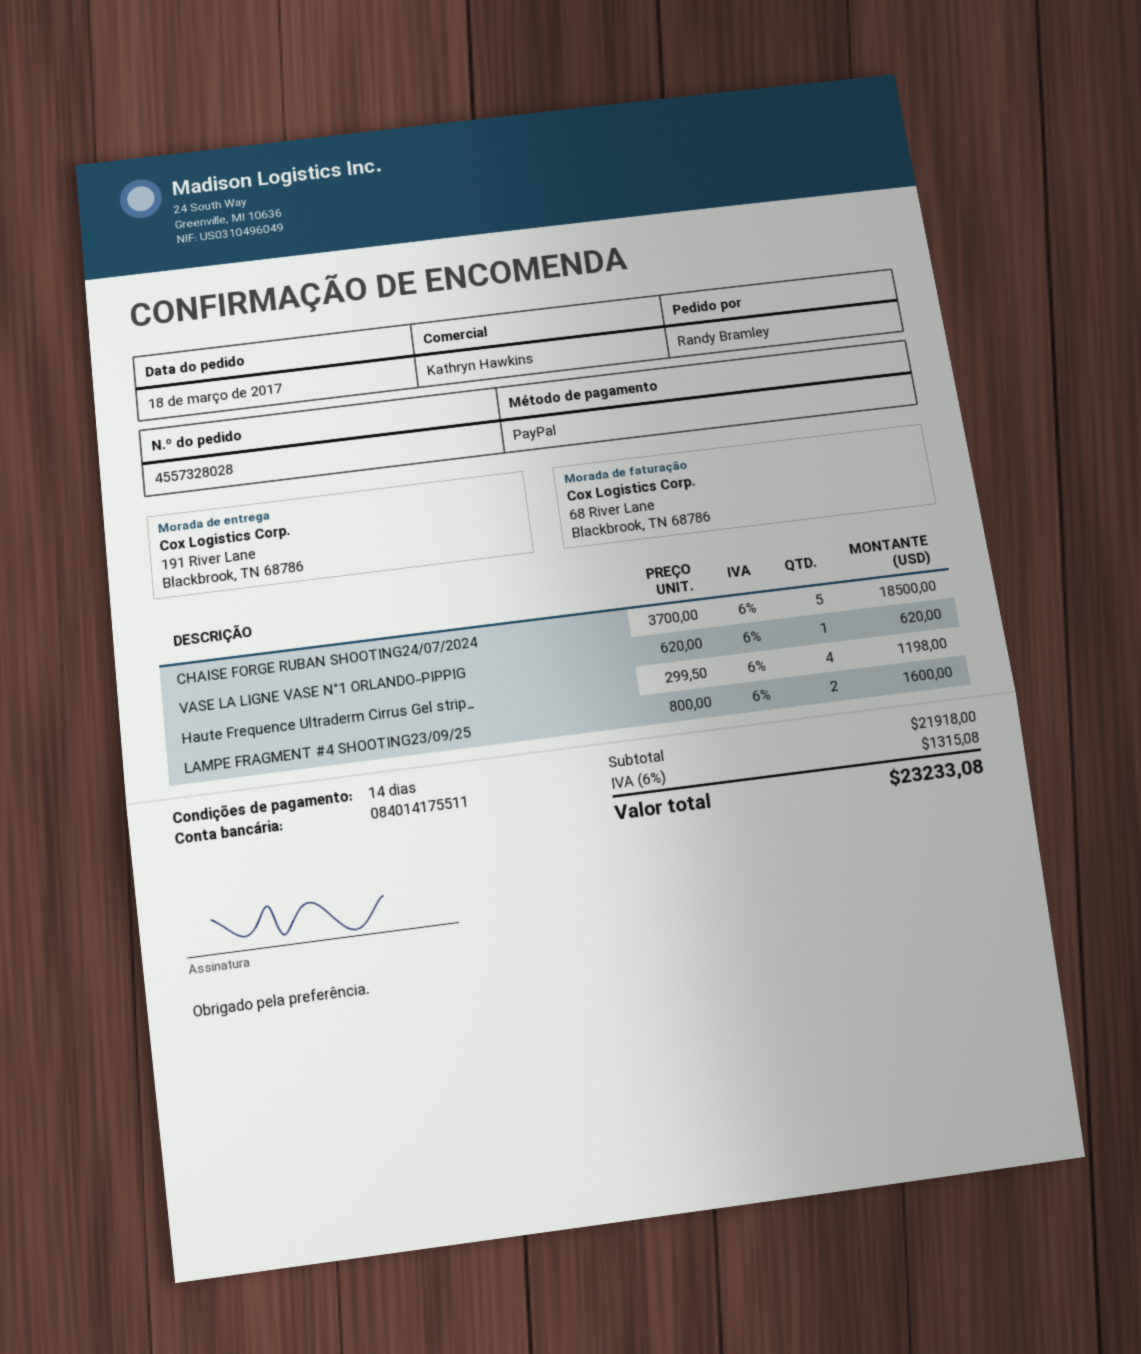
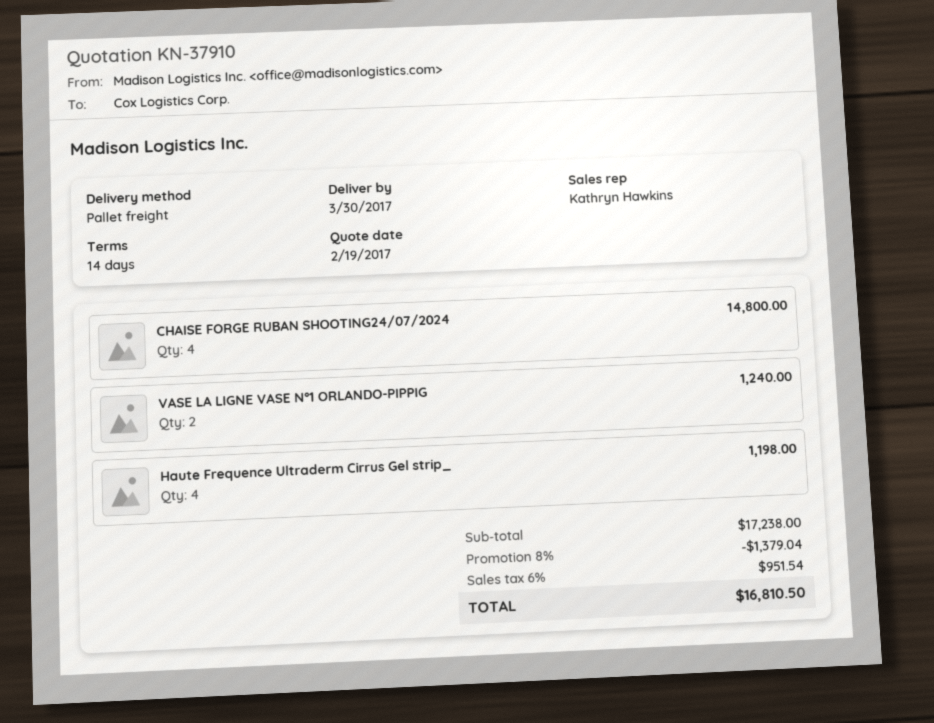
CHAISE FORGE RUBAN SHOOTING24/07/2024: 5 for 18500.00 -> 4 for 14800.00
VASE LA LIGNE VASE N°1 ORLANDO-PIPPIG: 1 for 620.00 -> 2 for 1240.00
LAMPE FRAGMENT #4 SHOOTING23/09/25: 2 for 1600.00 -> none
subtotal: 21918.00 -> 17238.00
discount: none -> 8% = 1379.04
tax: 6% = 1315.08 -> 6% = 951.54
total: 23233.08 -> 16810.50

